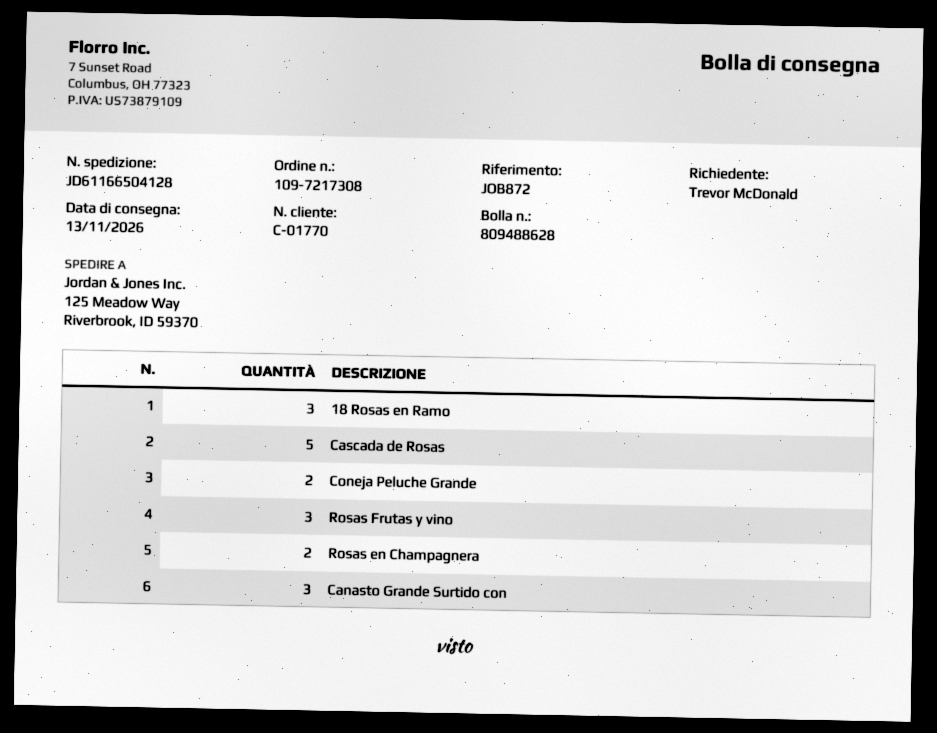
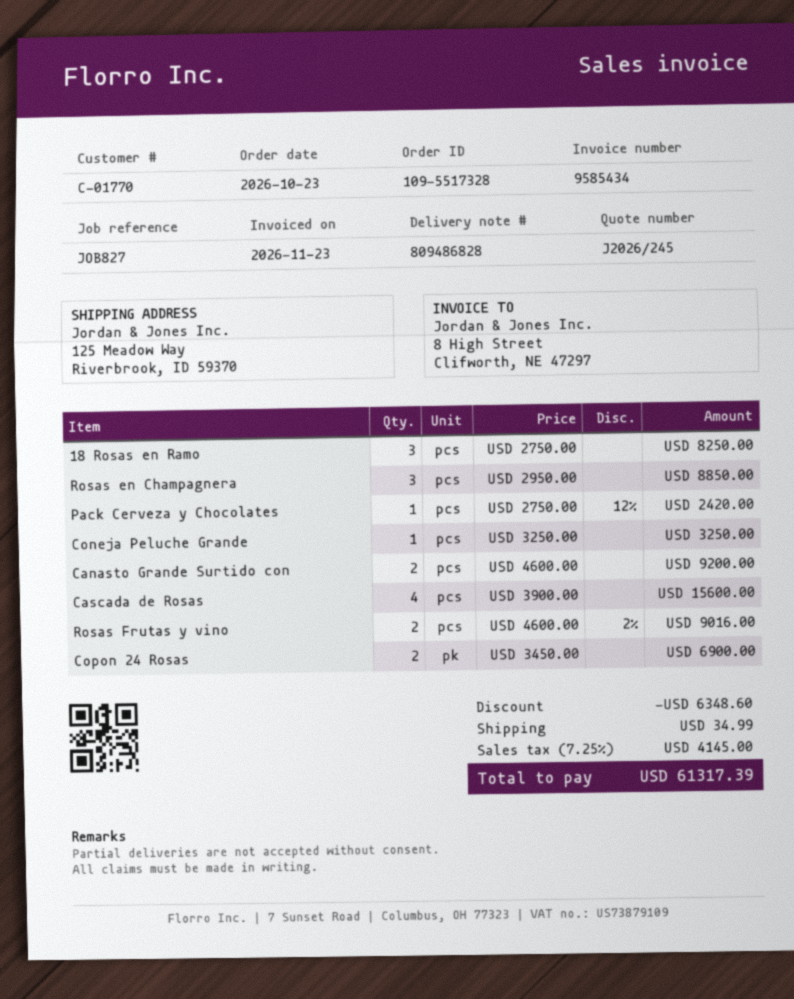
order number: 109-7217308 -> 109-5517328
delivery note number: 809488628 -> 809486828
reference: JOB872 -> JOB827
Cascada de Rosas: 5 -> 4
Coneja Peluche Grande: 2 -> 1
Rosas Frutas y vino: 3 -> 2
Rosas en Champagnera: 2 -> 3
Canasto Grande Surtido con: 3 -> 2
Pack Cerveza y Chocolates: none -> 1
Copon 24 Rosas: none -> 2

